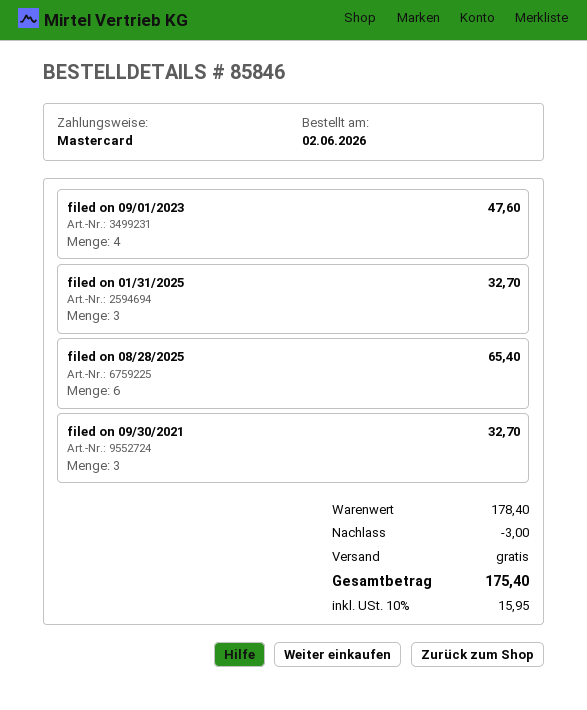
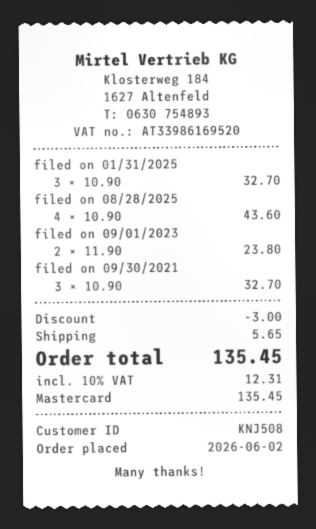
filed on 09/01/2023: 4 for 47.60 -> 2 for 23.80
filed on 08/28/2025: 6 for 65.40 -> 4 for 43.60
shipping: 0.00 -> 5.65
tax: 10% = 15.95 -> 10% = 12.31
total: 175.40 -> 135.45

